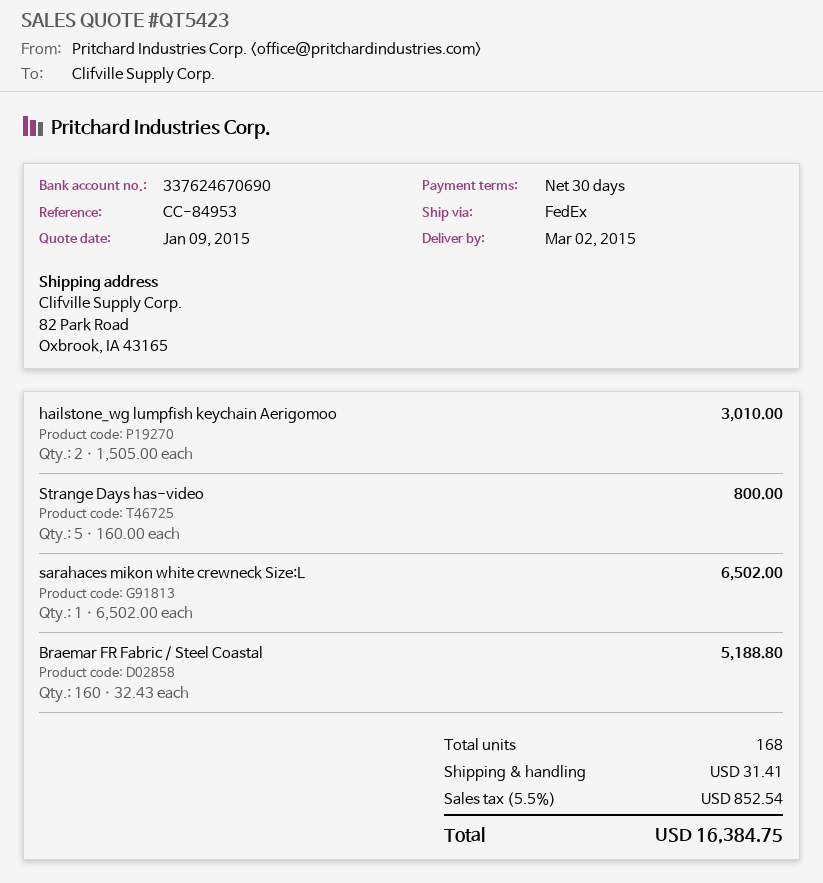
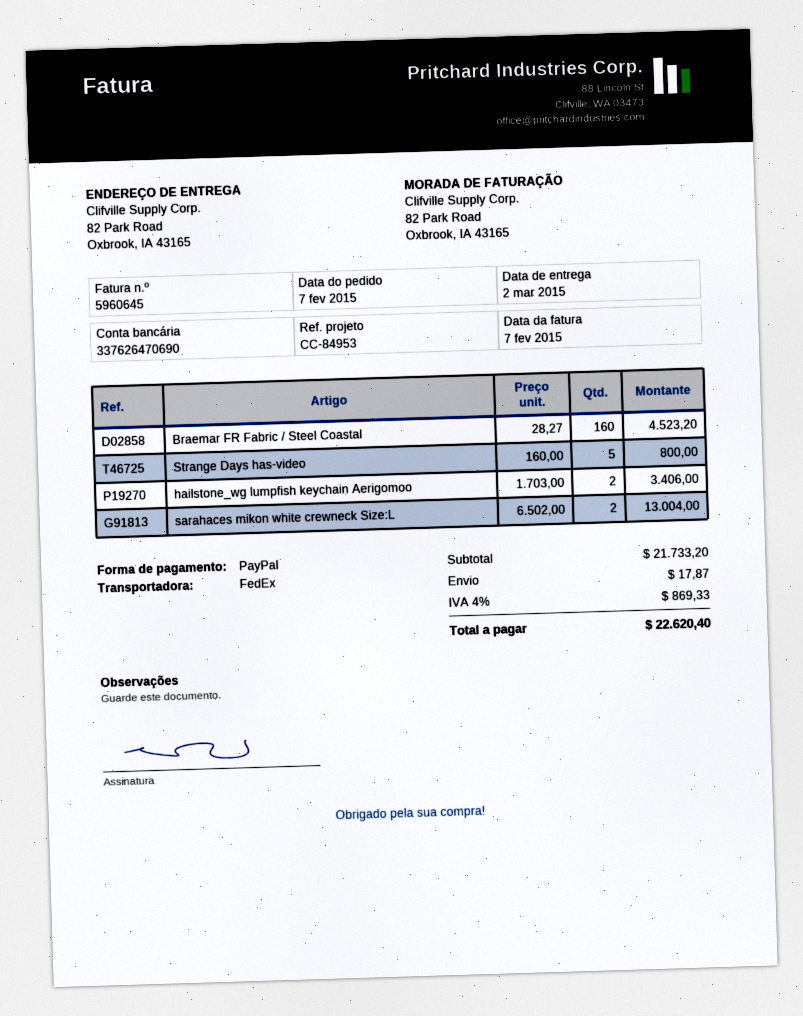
bank account: 337624670690 -> 337626470690
hailstone_wg lumpfish keychain Aerigomoo: 2 x 1505.00 = 3010.00 -> 2 x 1703.00 = 3406.00
sarahaces mikon white crewneck Size:L: 1 x 6502.00 = 6502.00 -> 2 x 6502.00 = 13004.00
Braemar FR Fabric / Steel Coastal: 160 x 32.43 = 5188.80 -> 160 x 28.27 = 4523.20
shipping: 31.41 -> 17.87
tax: 5.5% = 852.54 -> 4% = 869.33
total: 16384.75 -> 22620.40

